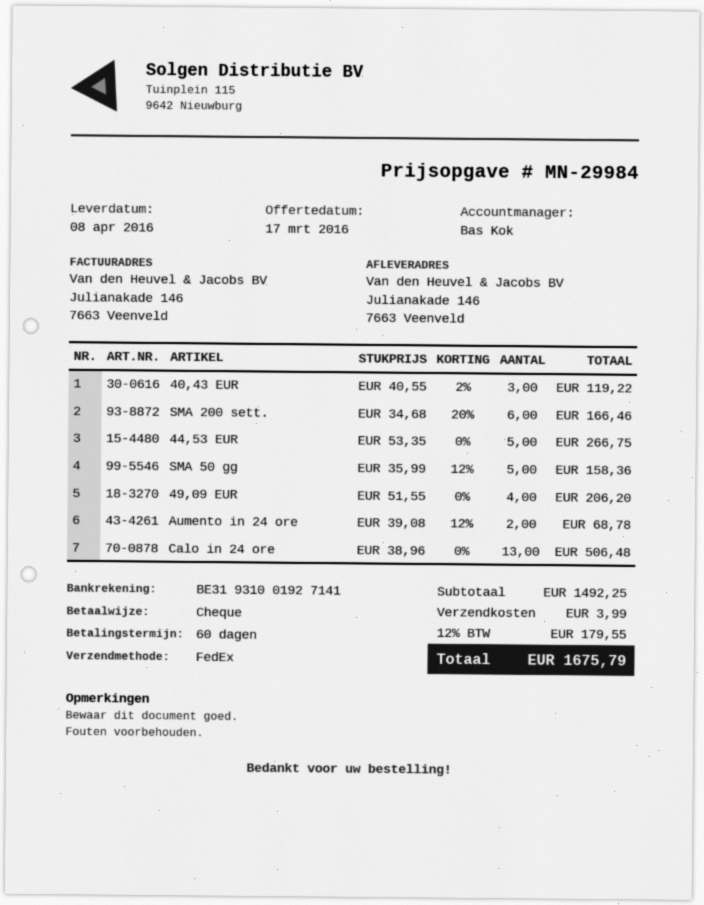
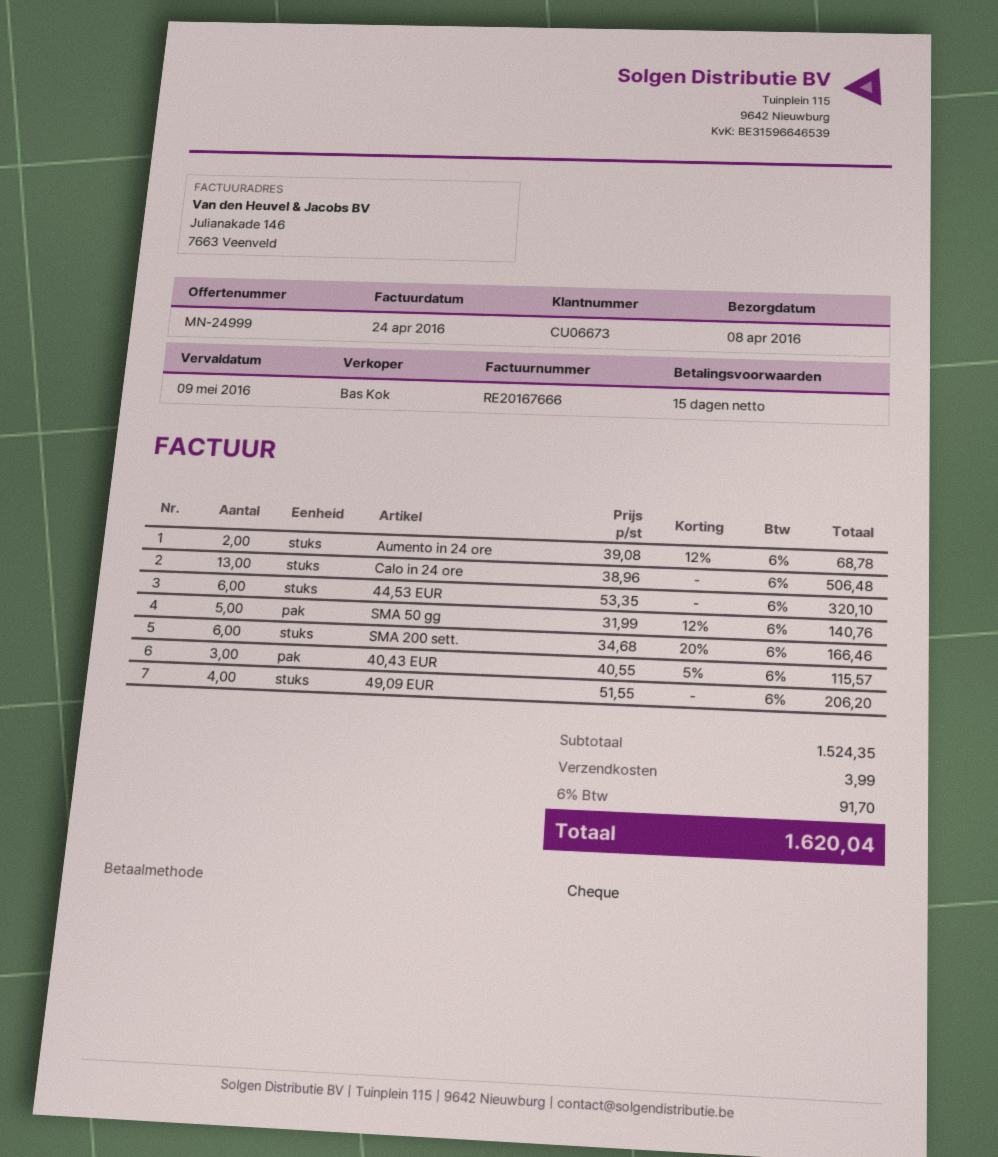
quote number: MN-29984 -> MN-24999
payment terms: 60 days -> 15 days
40,43 EUR: 3 x 40.55 - 2% = 119.22 -> 3 x 40.55 - 5% = 115.57
44,53 EUR: 5 x 53.35 = 266.75 -> 6 x 53.35 = 320.10
SMA 50 gg: 5 x 35.99 - 12% = 158.36 -> 5 x 31.99 - 12% = 140.76
subtotal: 1492.25 -> 1524.35
tax: 12% = 179.55 -> 6% = 91.70
total: 1675.79 -> 1620.04

